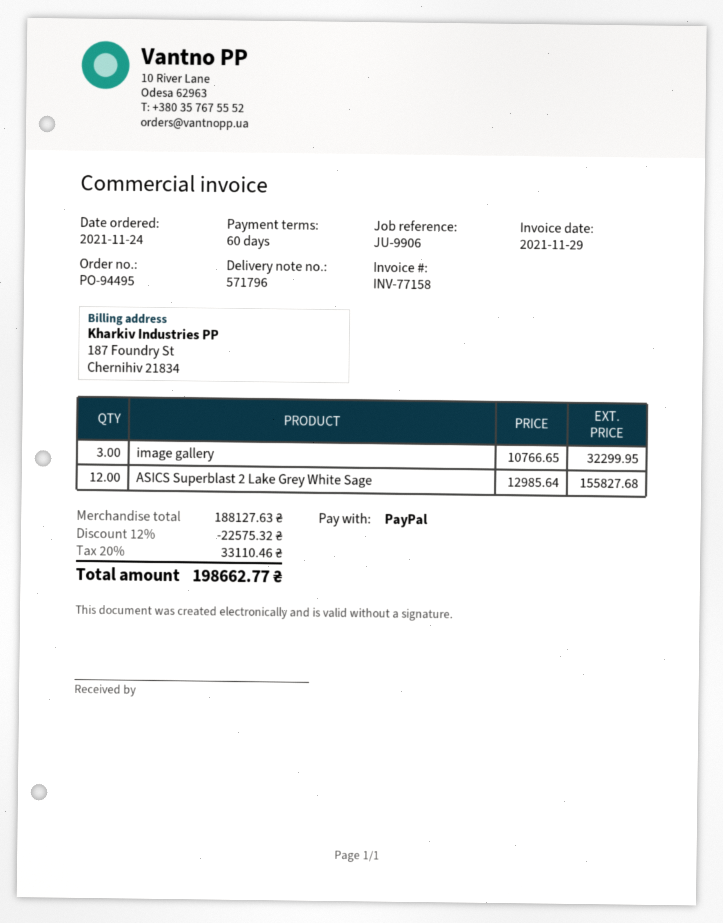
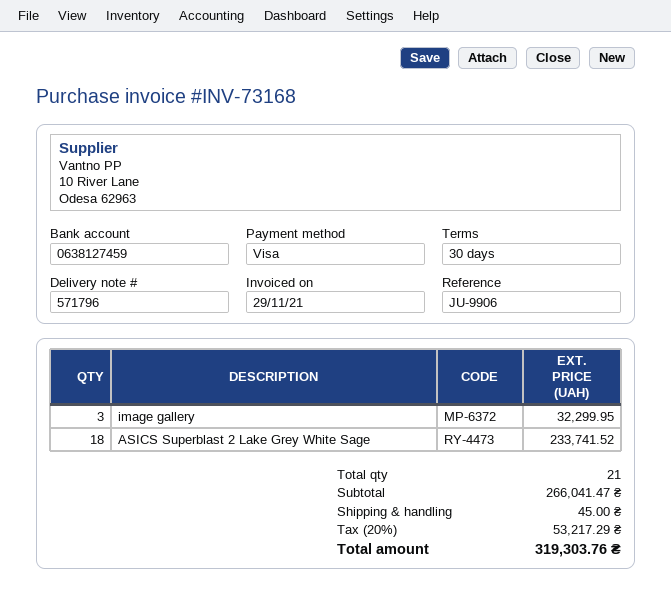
invoice number: INV-77158 -> INV-73168
payment terms: 60 days -> 30 days
payment method: PayPal -> Visa
ASICS Superblast 2 Lake Grey White Sage: 12 for 155827.68 -> 18 for 233741.52
subtotal: 188127.63 -> 266041.47
discount: 12% = 22575.32 -> none
shipping: none -> 45.00
tax: 20% = 33110.46 -> 20% = 53217.29
total: 198662.77 -> 319303.76

